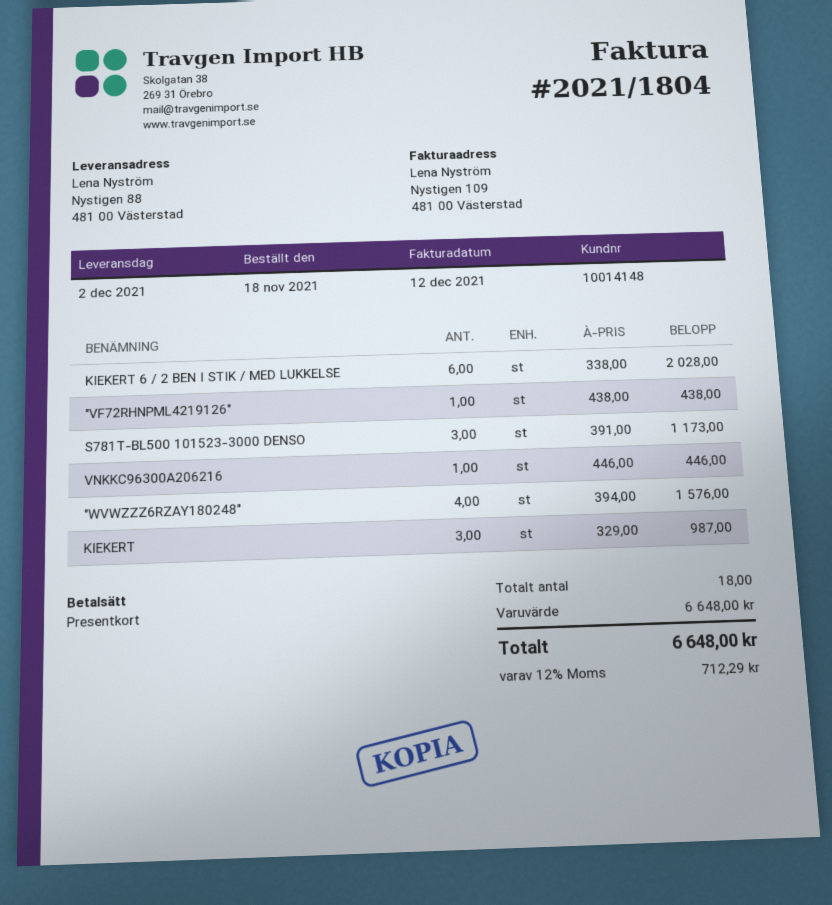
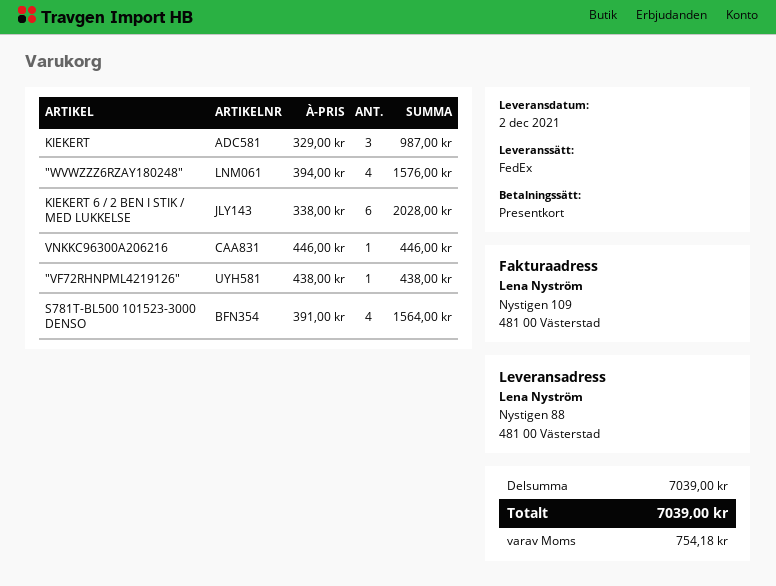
S781T-BL500 101523-3000 DENSO: 3 x 391.00 = 1173.00 -> 4 x 391.00 = 1564.00
subtotal: 6648.00 -> 7039.00
tax: 712.29 -> 754.18
total: 6648.00 -> 7039.00

